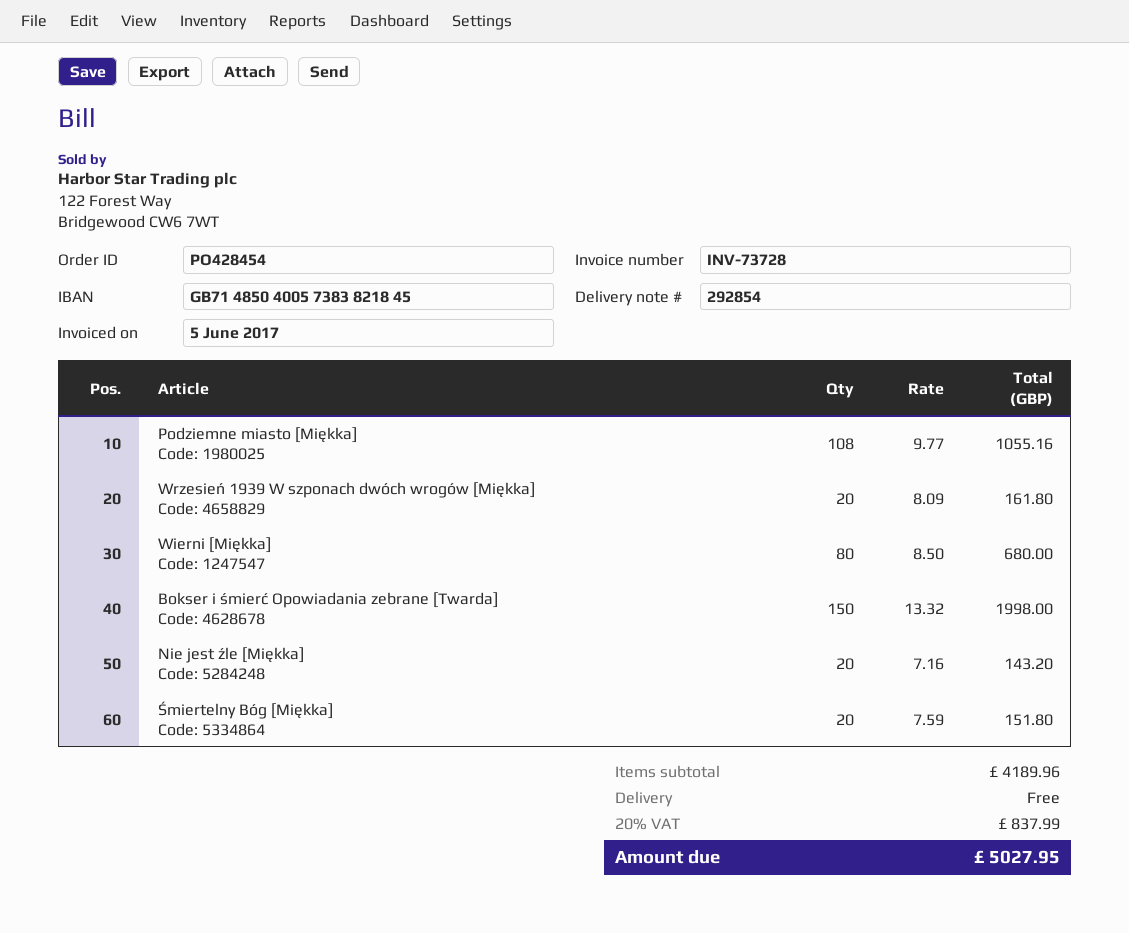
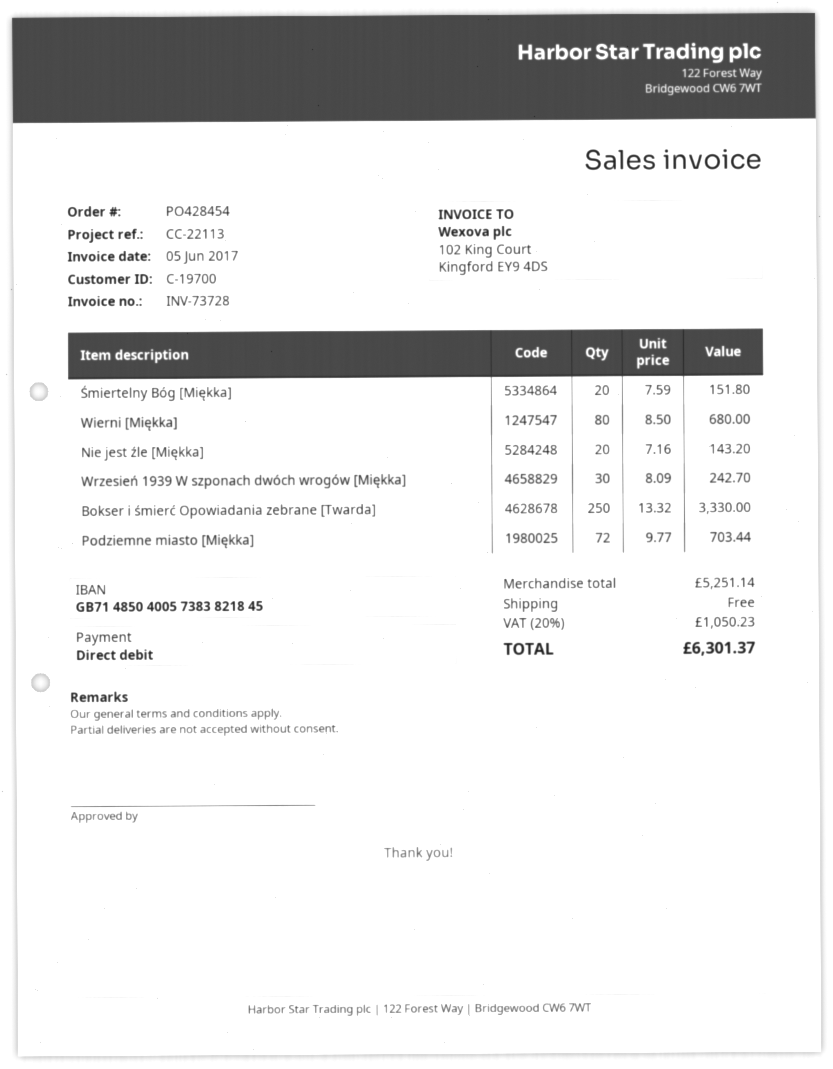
Podziemne miasto [Miękka]: 108 x 9.77 = 1055.16 -> 72 x 9.77 = 703.44
Wrzesień 1939 W szponach dwóch wrogów [Miękka]: 20 x 8.09 = 161.80 -> 30 x 8.09 = 242.70
Bokser i śmierć Opowiadania zebrane [Twarda]: 150 x 13.32 = 1998.00 -> 250 x 13.32 = 3330.00
subtotal: 4189.96 -> 5251.14
tax: 20% = 837.99 -> 20% = 1050.23
total: 5027.95 -> 6301.37

